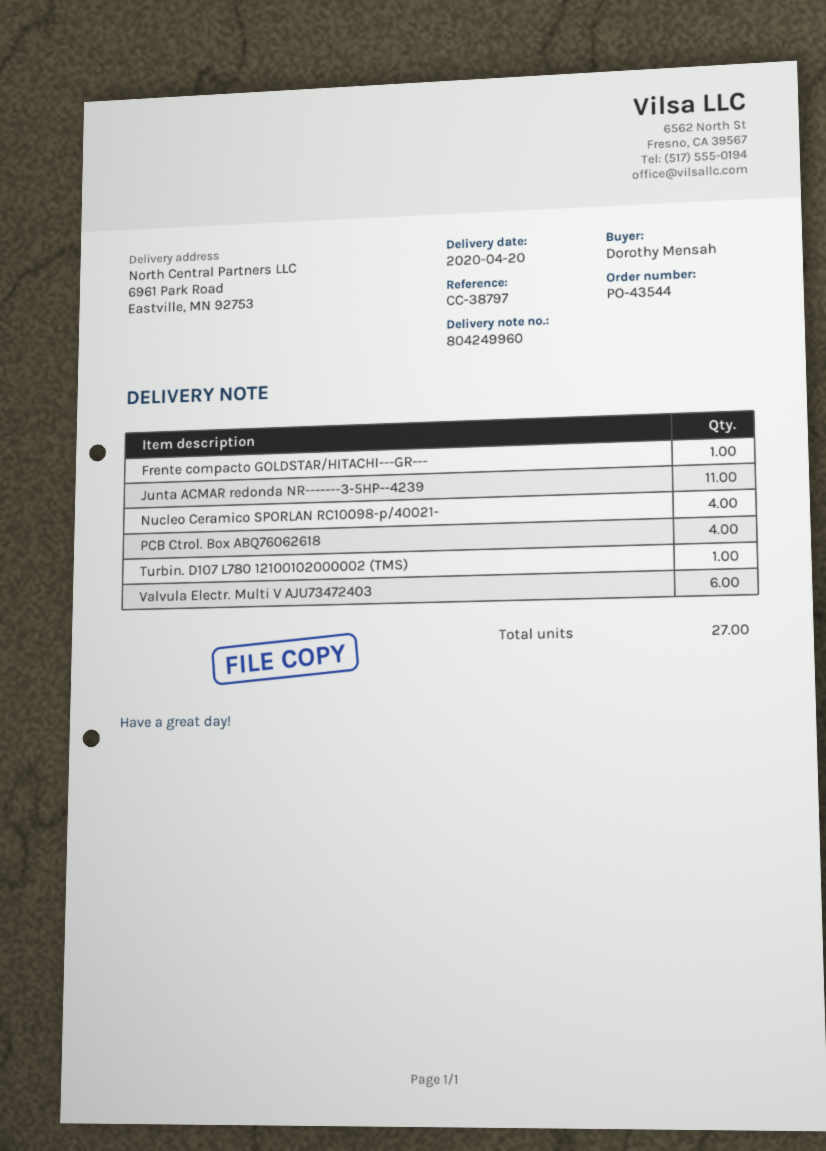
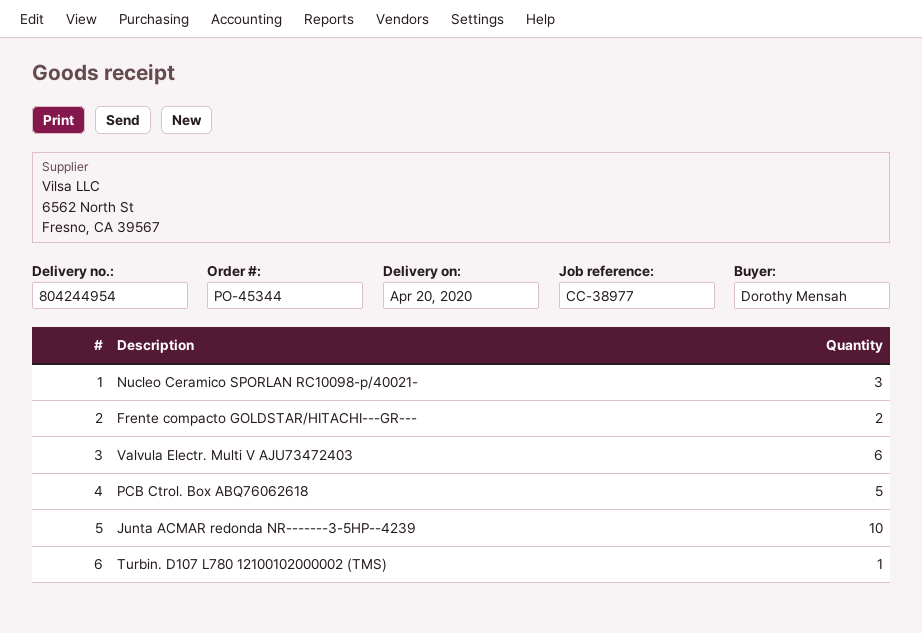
order number: PO-43544 -> PO-45344
delivery note number: 804249960 -> 804244954
reference: CC-38797 -> CC-38977
Frente compacto GOLDSTAR/HITACHI---GR---: 1 -> 2
Junta ACMAR redonda NR-------3-5HP--4239: 11 -> 10
Nucleo Ceramico SPORLAN RC10098-p/40021-: 4 -> 3
PCB Ctrol. Box ABQ76062618: 4 -> 5

